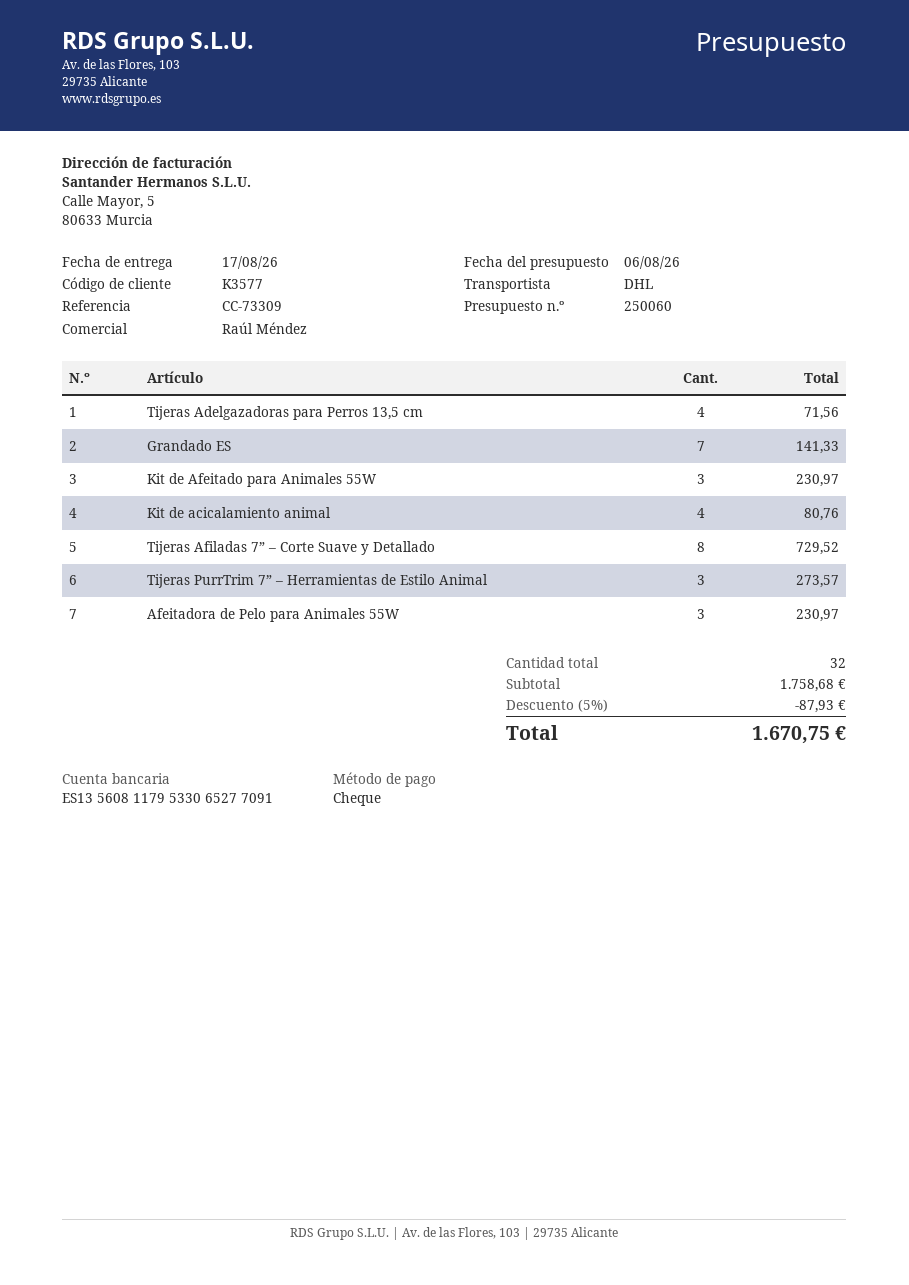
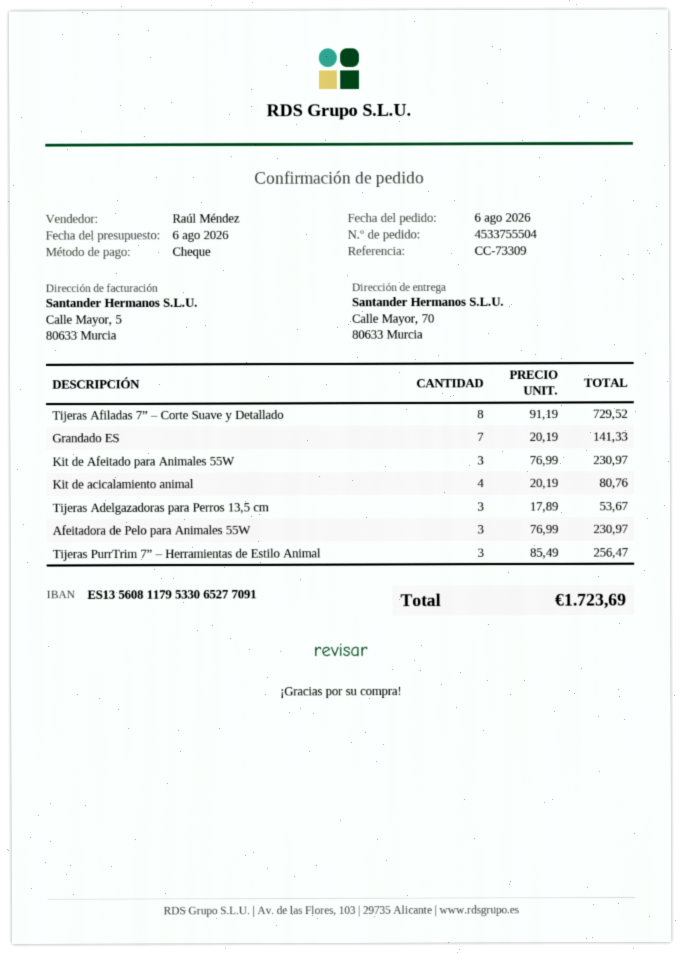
Tijeras Adelgazadoras para Perros 13,5 cm: 4 for 71.56 -> 3 for 53.67
Tijeras PurrTrim 7” – Herramientas de Estilo Animal: 3 for 273.57 -> 3 for 256.47
discount: 5% = 87.93 -> none
total: 1670.75 -> 1723.69

